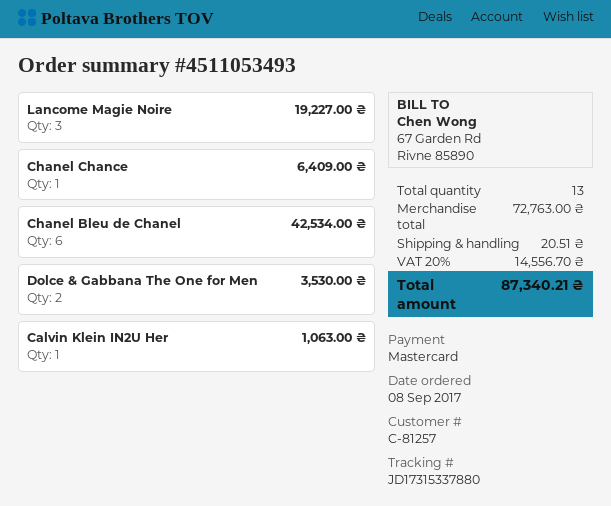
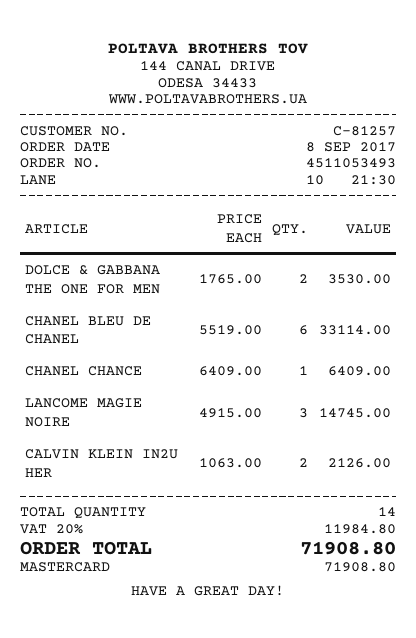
Lancome Magie Noire: 3 for 19227.00 -> 3 for 14745.00
Chanel Bleu de Chanel: 6 for 42534.00 -> 6 for 33114.00
Calvin Klein IN2U Her: 1 for 1063.00 -> 2 for 2126.00
total quantity: 13 -> 14
shipping: 20.51 -> none
tax: 20% = 14556.70 -> 20% = 11984.80
total: 87340.21 -> 71908.80

